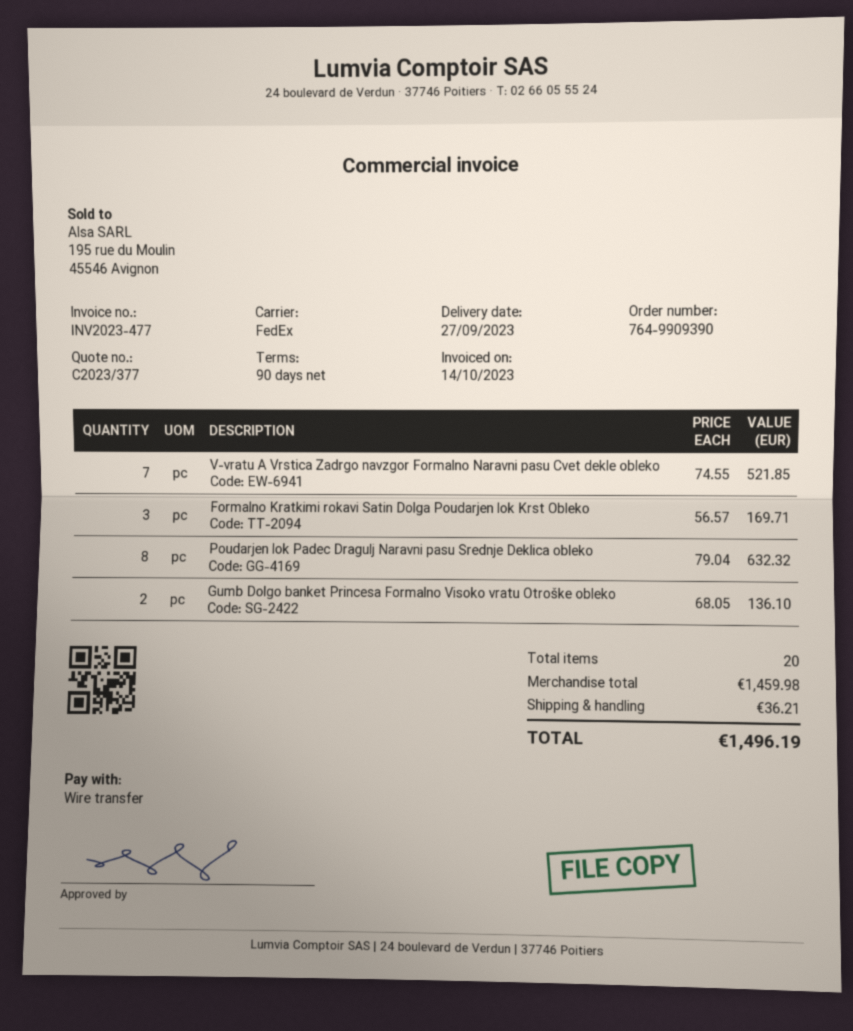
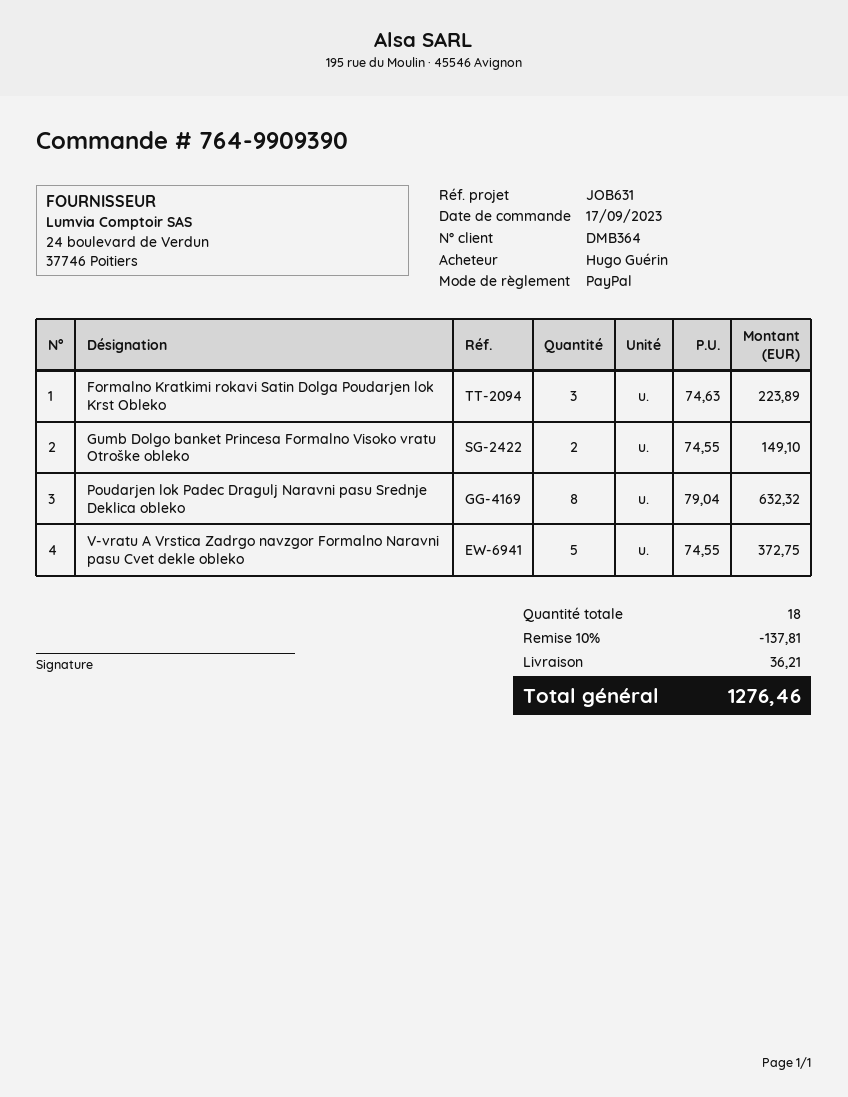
payment method: bank transfer -> PayPal
V-vratu A Vrstica Zadrgo navzgor Formalno Naravni pasu Cvet dekle obleko: 7 x 74.55 = 521.85 -> 5 x 74.55 = 372.75
Formalno Kratkimi rokavi Satin Dolga Poudarjen lok Krst Obleko: 3 x 56.57 = 169.71 -> 3 x 74.63 = 223.89
Gumb Dolgo banket Princesa Formalno Visoko vratu Otroške obleko: 2 x 68.05 = 136.10 -> 2 x 74.55 = 149.10
total quantity: 20 -> 18
discount: none -> 10% = 137.81
total: 1496.19 -> 1276.46

